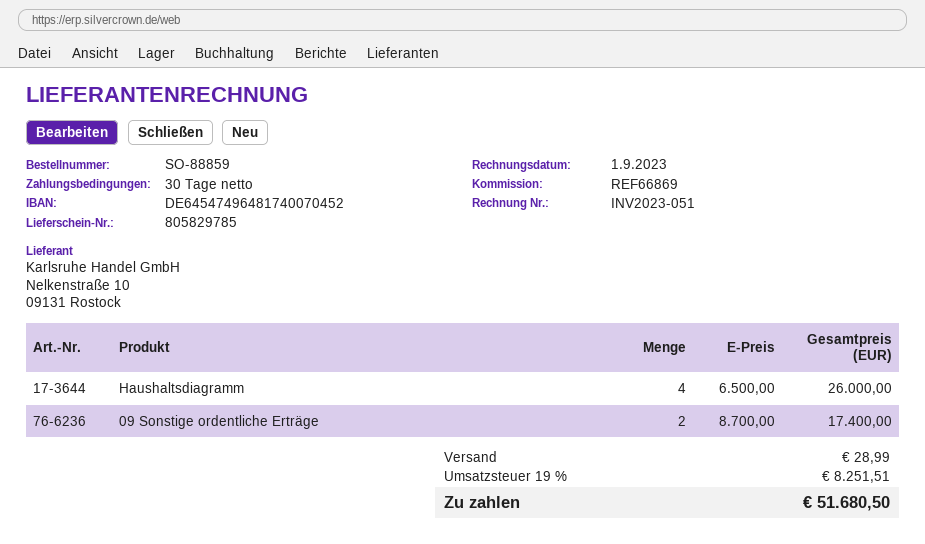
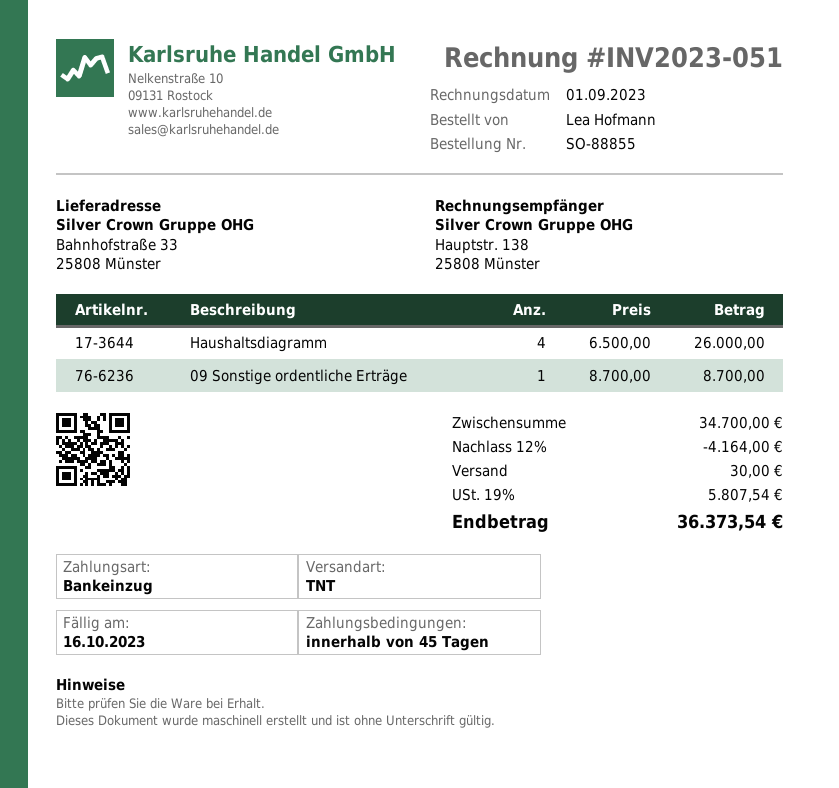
order number: SO-88859 -> SO-88855
payment terms: 30 days -> 45 days
09 Sonstige ordentliche Erträge: 2 x 8700.00 = 17400.00 -> 1 x 8700.00 = 8700.00
discount: none -> 12% = 4164.00
shipping: 28.99 -> 30.00
tax: 19% = 8251.51 -> 19% = 5807.54
total: 51680.50 -> 36373.54

